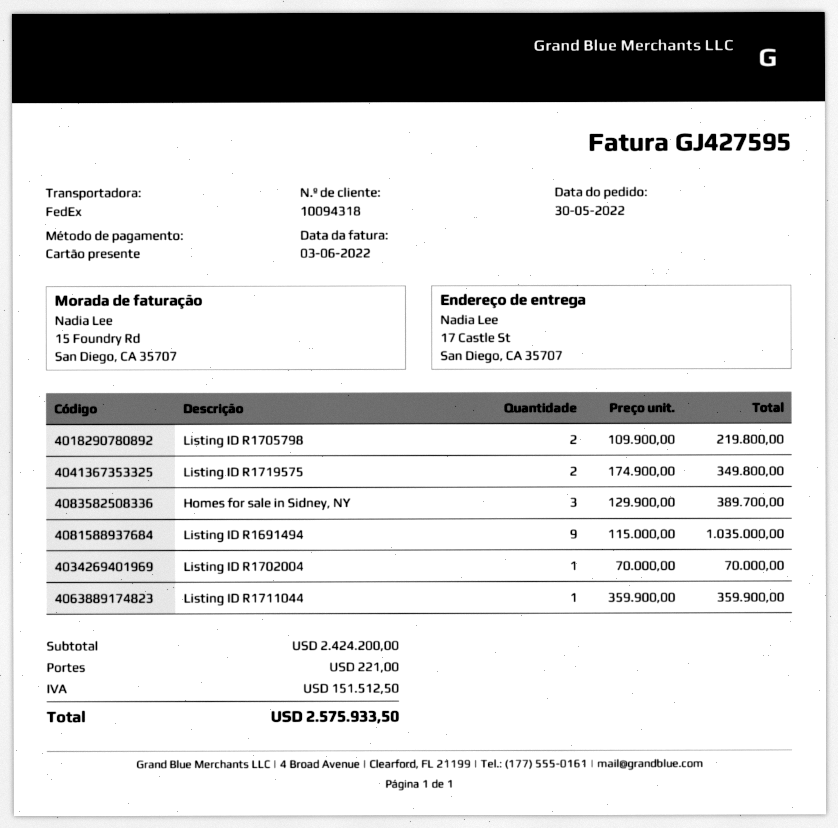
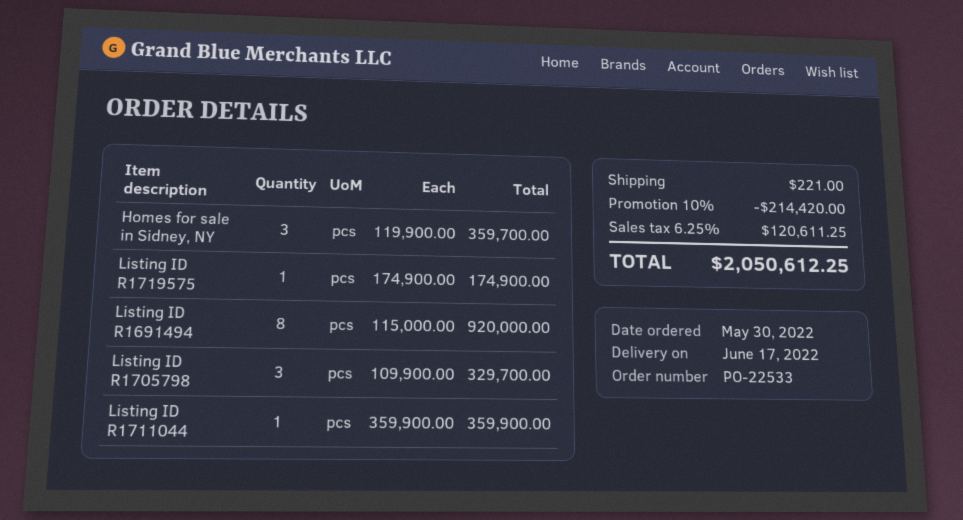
Listing ID R1705798: 2 x 109900.00 = 219800.00 -> 3 x 109900.00 = 329700.00
Listing ID R1719575: 2 x 174900.00 = 349800.00 -> 1 x 174900.00 = 174900.00
Homes for sale in Sidney, NY: 3 x 129900.00 = 389700.00 -> 3 x 119900.00 = 359700.00
Listing ID R1691494: 9 x 115000.00 = 1035000.00 -> 8 x 115000.00 = 920000.00
Listing ID R1702004: 1 x 70000.00 = 70000.00 -> none
discount: none -> 10% = 214420.00
tax: 151512.50 -> 120611.25
total: 2575933.50 -> 2050612.25

